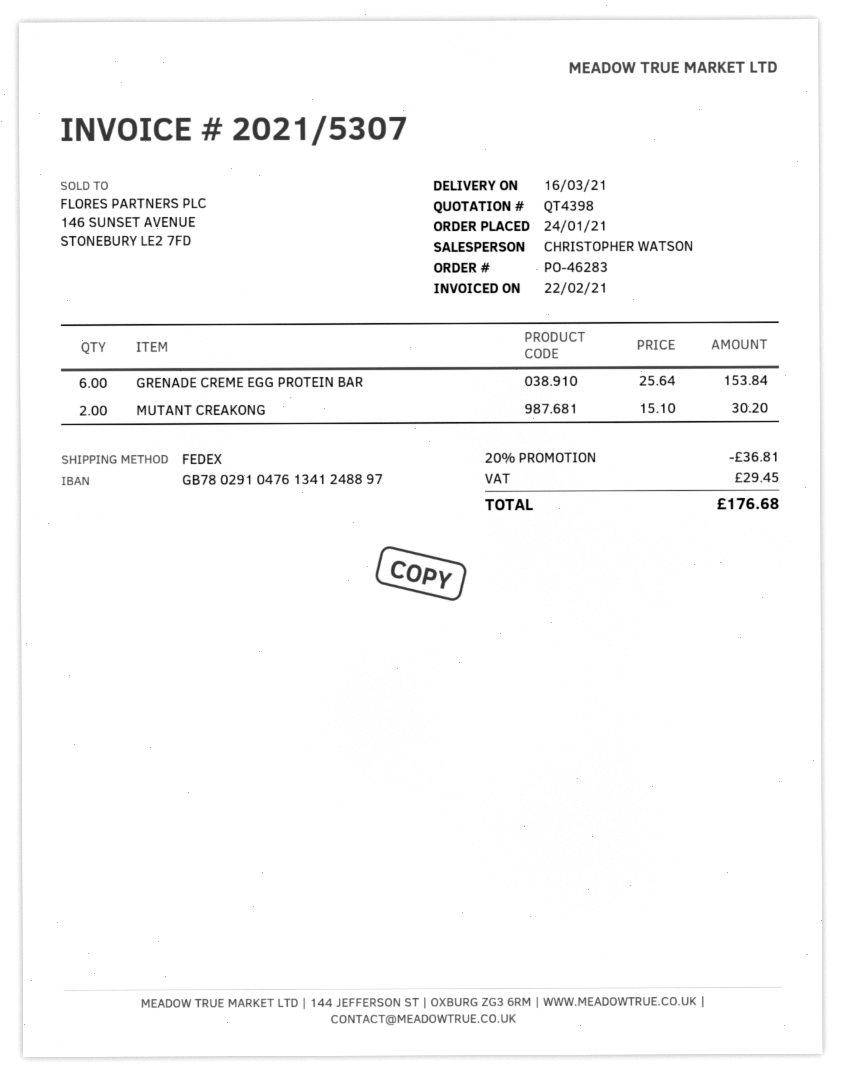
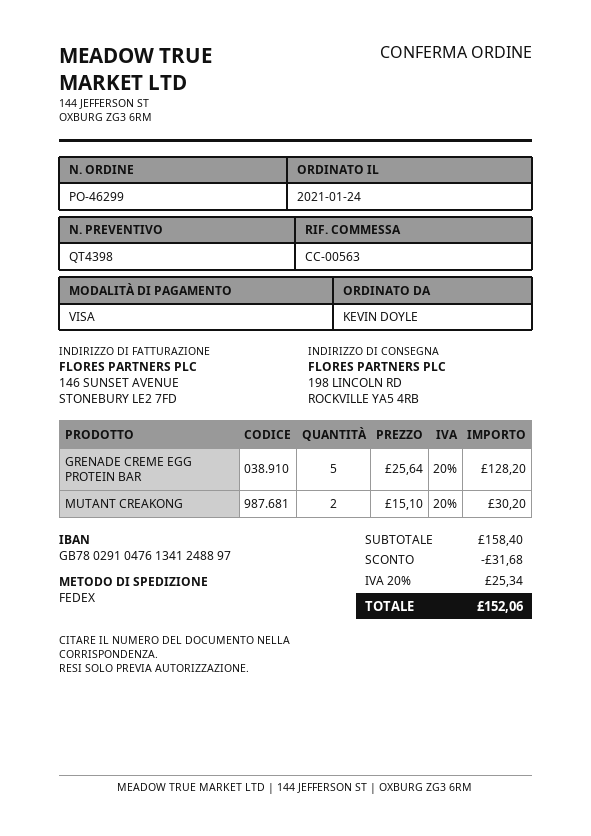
order number: PO-46283 -> PO-46299
GRENADE CREME EGG PROTEIN BAR: 6 x 25.64 = 153.84 -> 5 x 25.64 = 128.20
discount: 36.81 -> 31.68
tax: 29.45 -> 25.34
total: 176.68 -> 152.06

